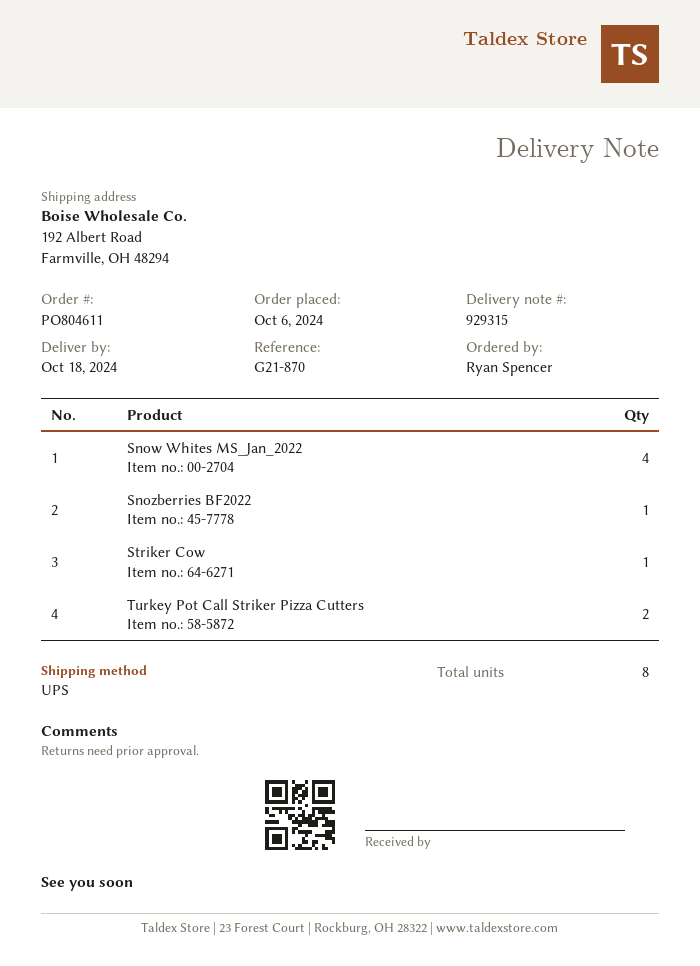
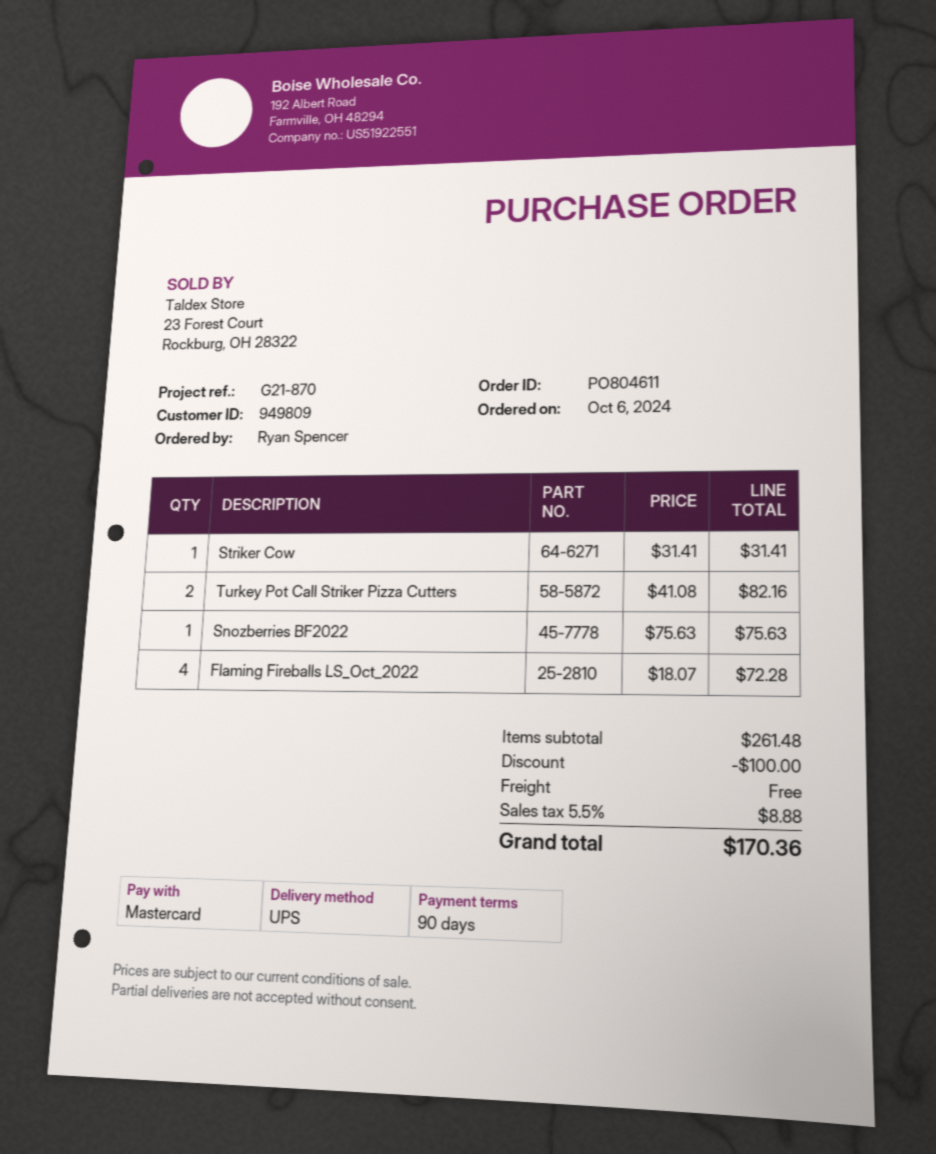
Snow Whites MS_Jan_2022: 4 -> none
Flaming Fireballs LS_Oct_2022: none -> 4

